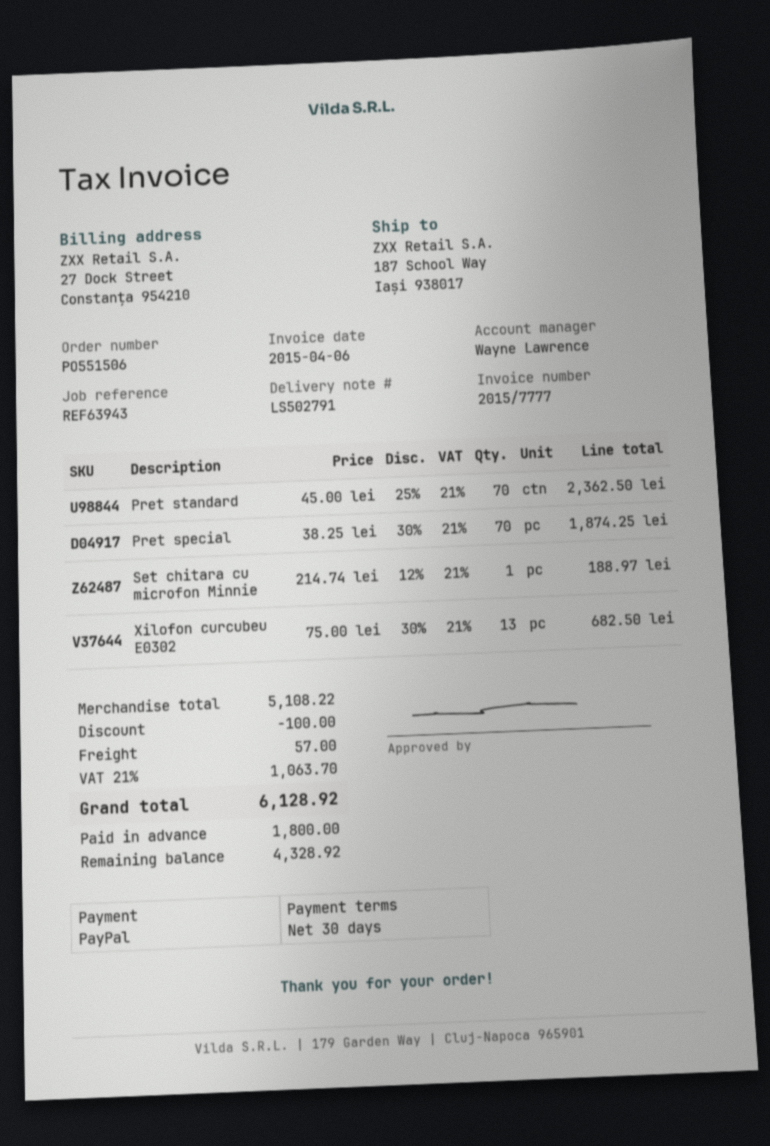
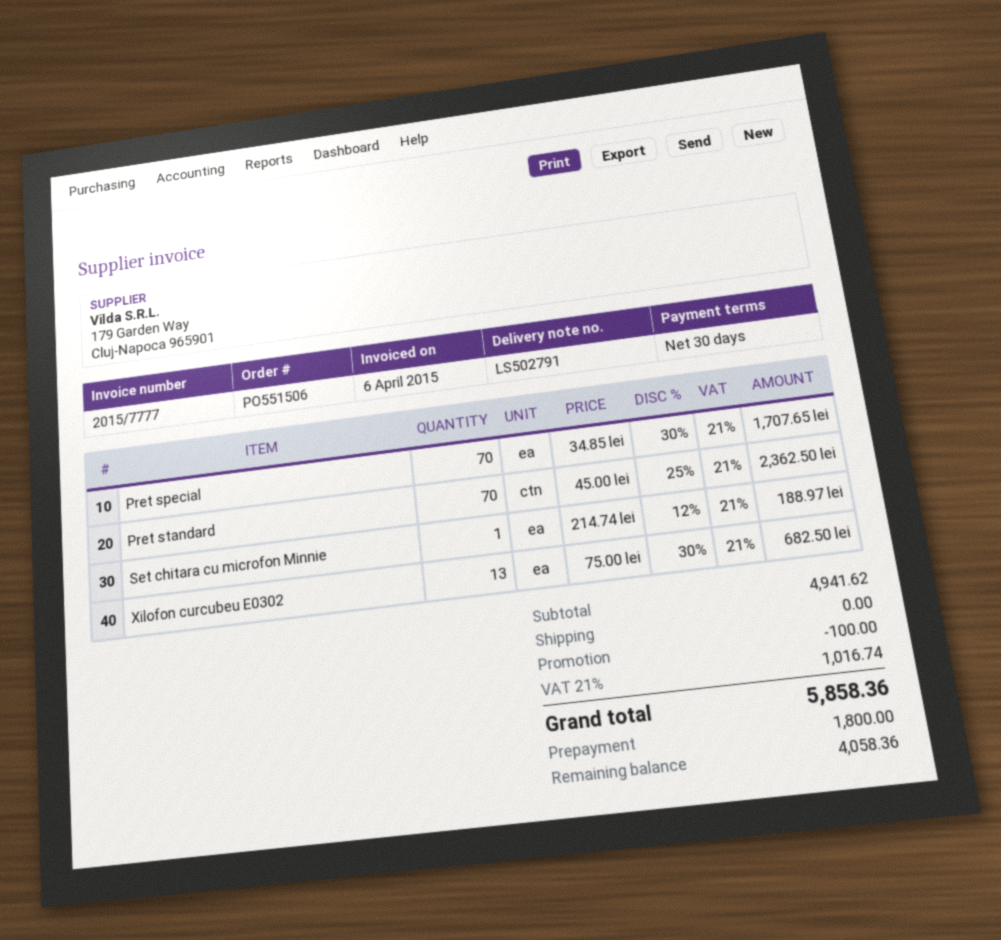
Pret special: 70 x 38.25 - 30% = 1874.25 -> 70 x 34.85 - 30% = 1707.65
subtotal: 5108.22 -> 4941.62
shipping: 57.00 -> 0.00
tax: 21% = 1063.70 -> 21% = 1016.74
total: 6128.92 -> 5858.36
balance: 4328.92 -> 4058.36

